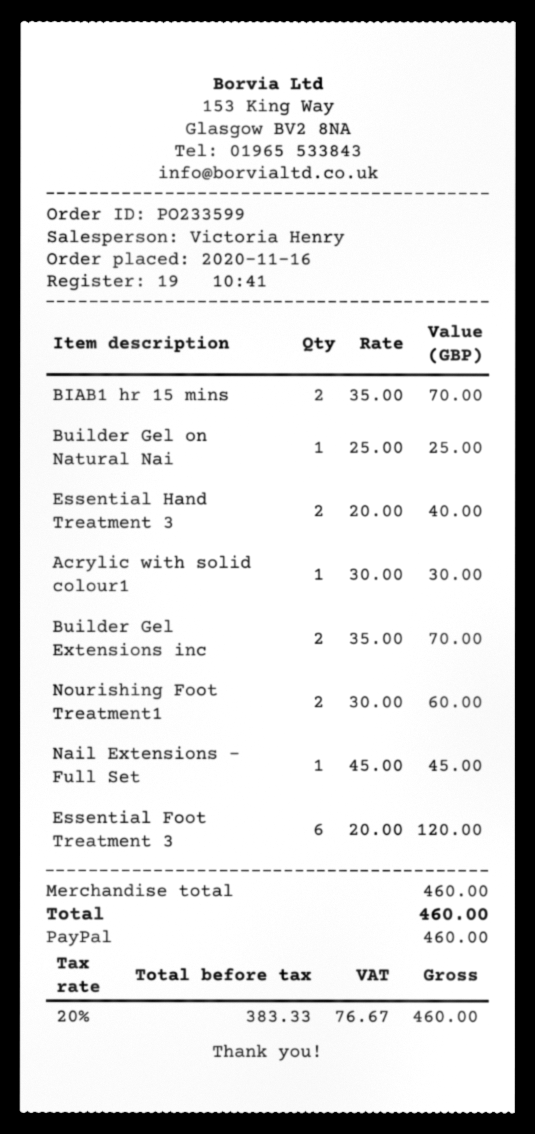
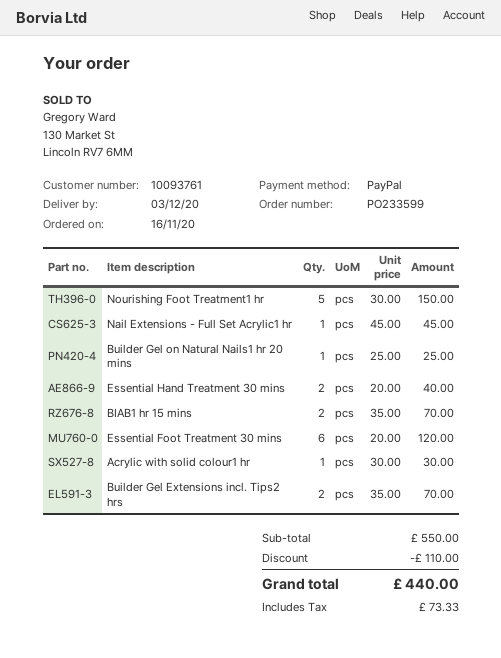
Nourishing Foot Treatment1: 2 x 30.00 = 60.00 -> 5 x 30.00 = 150.00
subtotal: 460.00 -> 550.00
discount: none -> 110.00
tax: 76.67 -> 73.33
total: 460.00 -> 440.00

